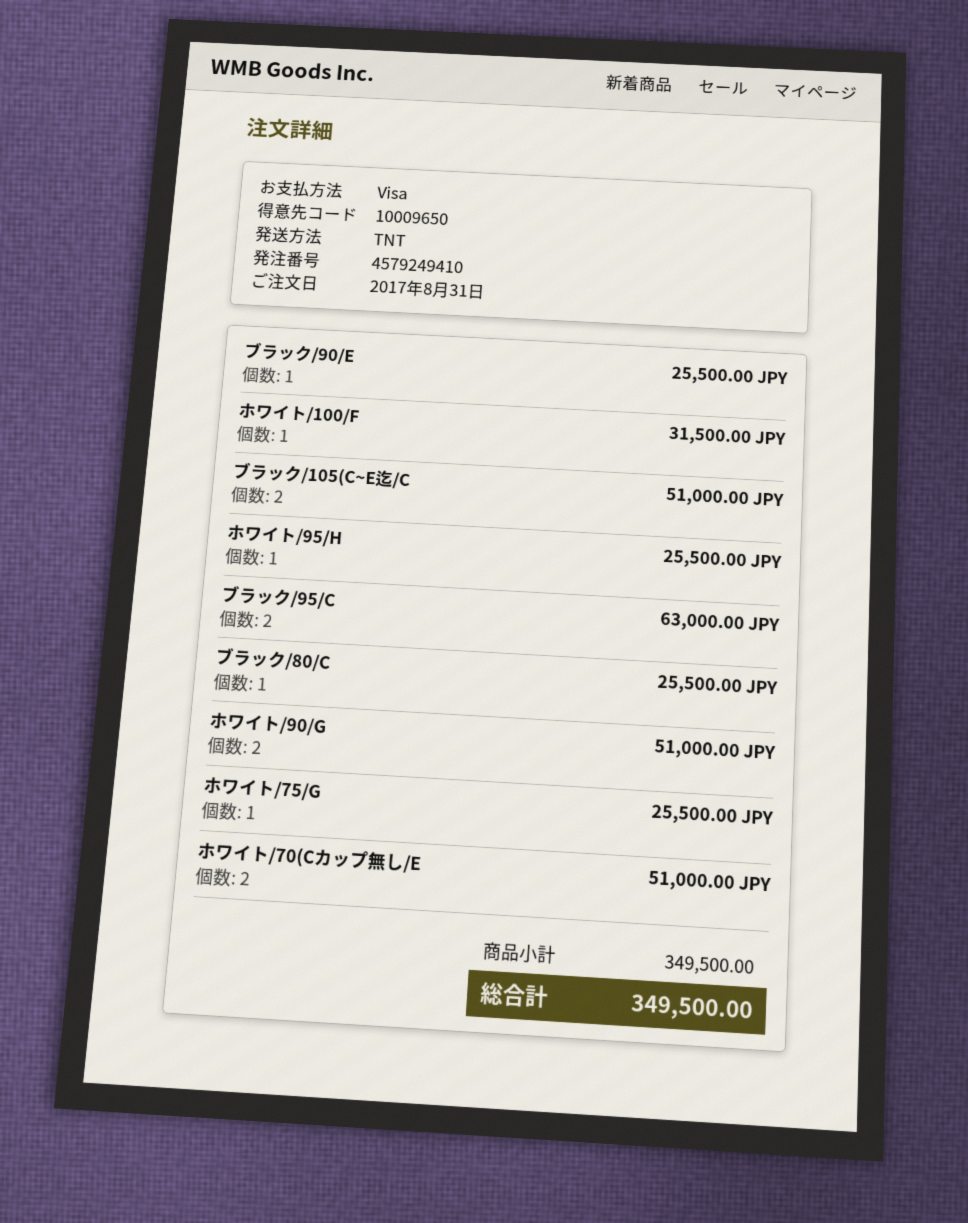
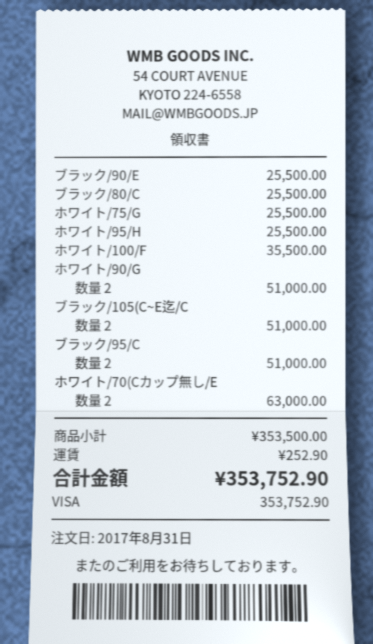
ホワイト/100/F: 1 for 31500.00 -> 1 for 35500.00
ブラック/95/C: 2 for 63000.00 -> 2 for 51000.00
ホワイト/70(Cカップ無し/E: 2 for 51000.00 -> 2 for 63000.00
subtotal: 349500.00 -> 353500.00
shipping: none -> 252.90
total: 349500.00 -> 353752.90

